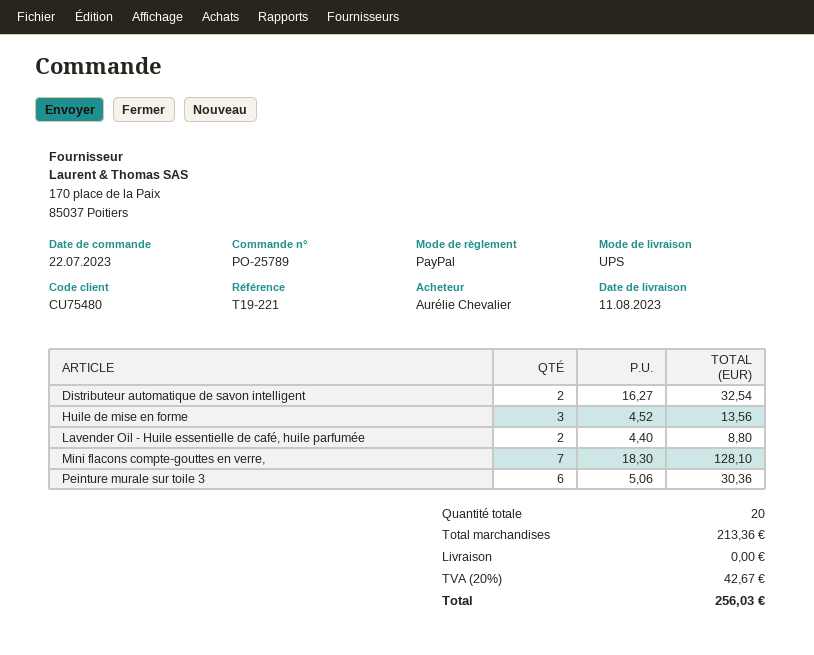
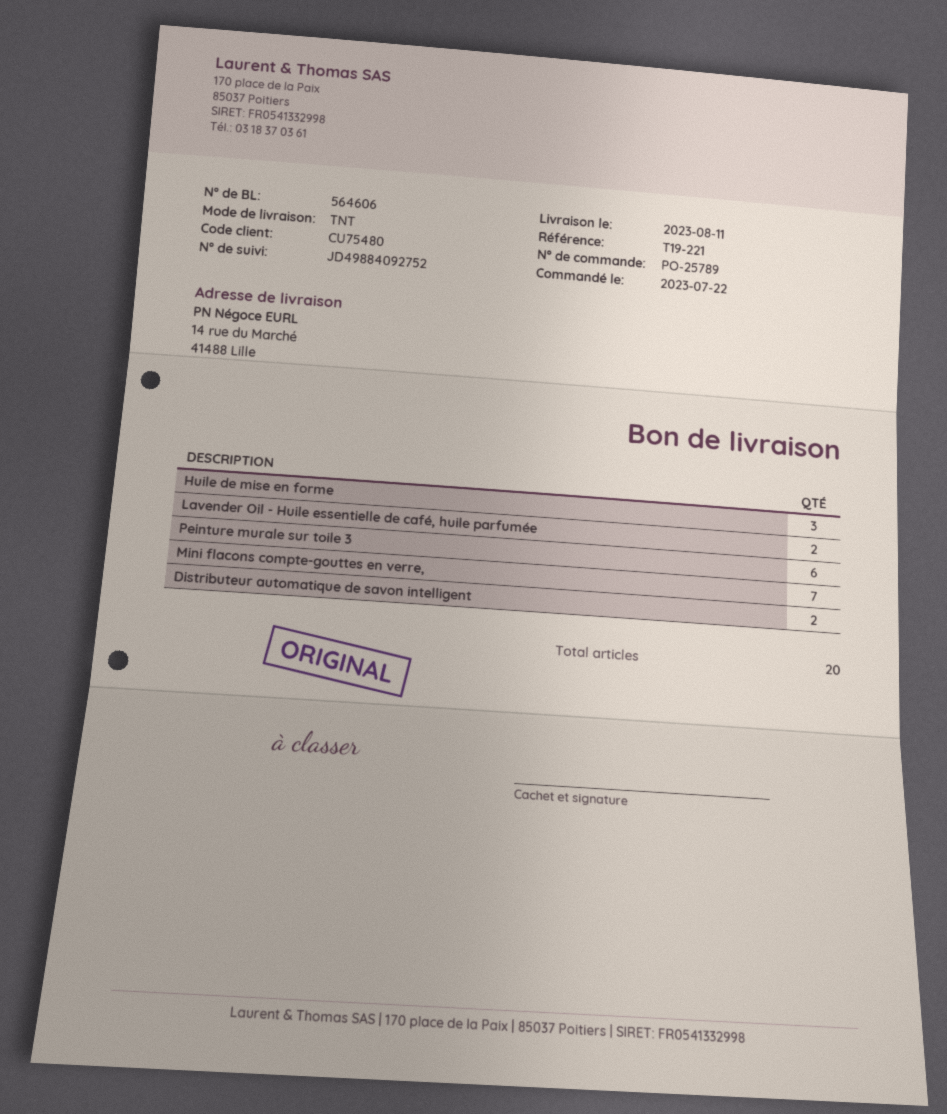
shipping method: UPS -> TNT

